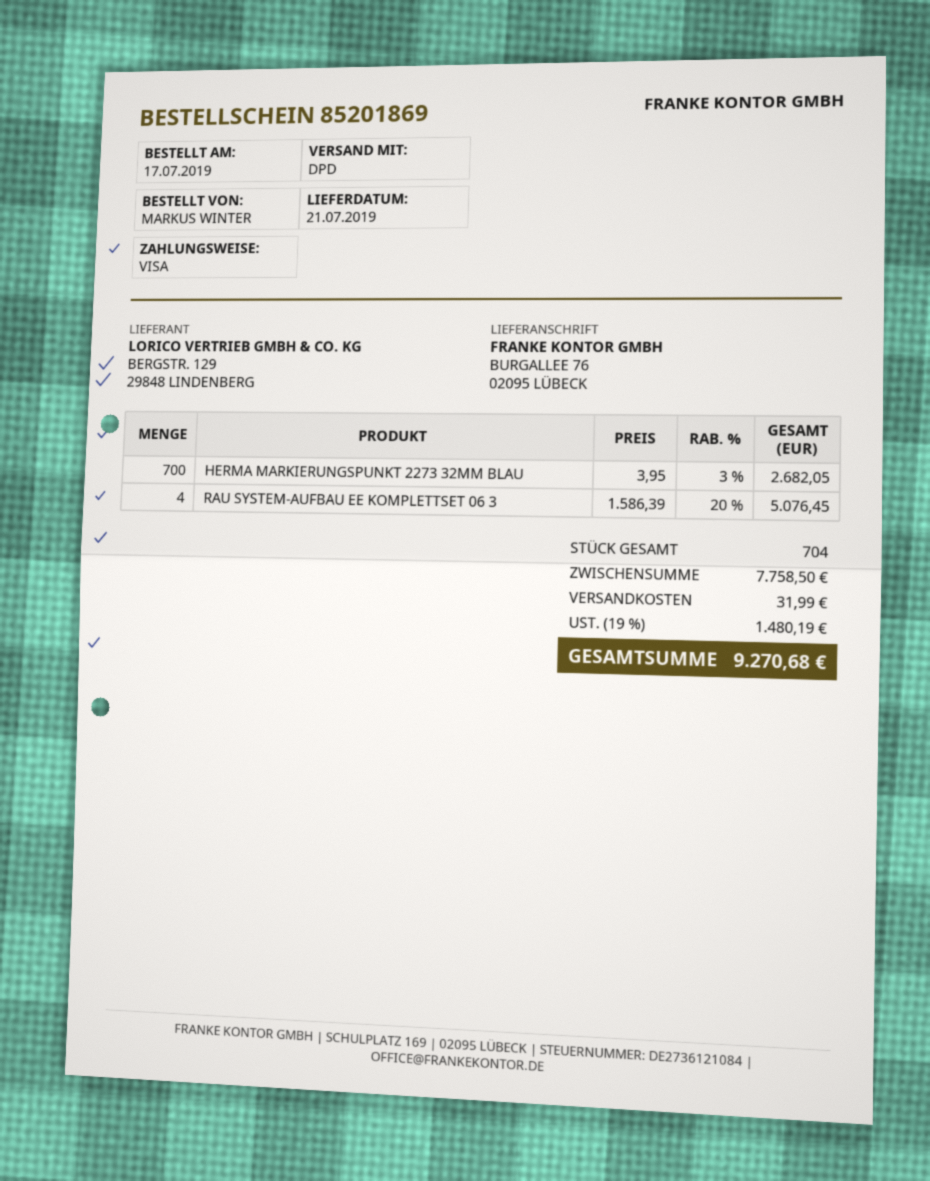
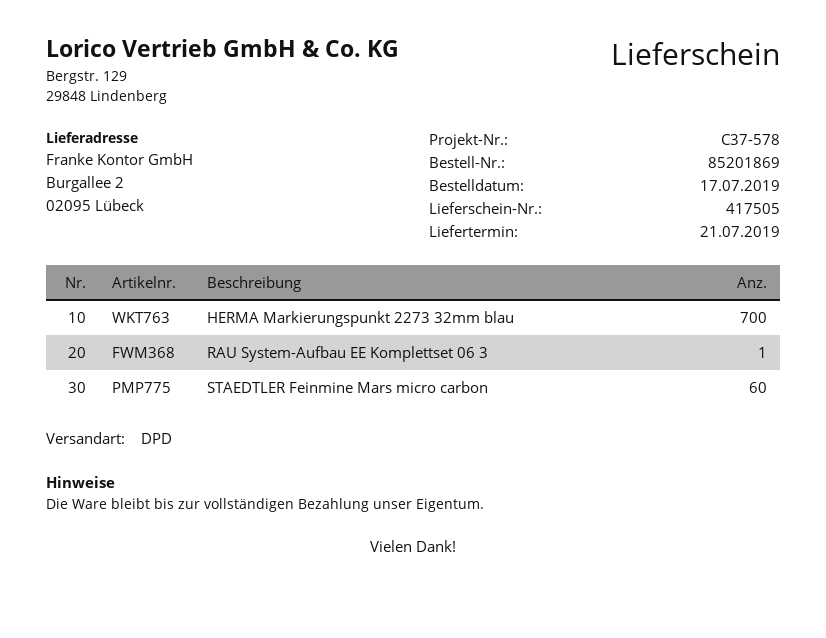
ship to: BURGALLEE 76, 02095 LÜBECK -> Burgallee 2, 02095 Lübeck
RAU SYSTEM-AUFBAU EE KOMPLETTSET 06 3: 4 -> 1
STAEDTLER Feinmine Mars micro carbon: none -> 60

